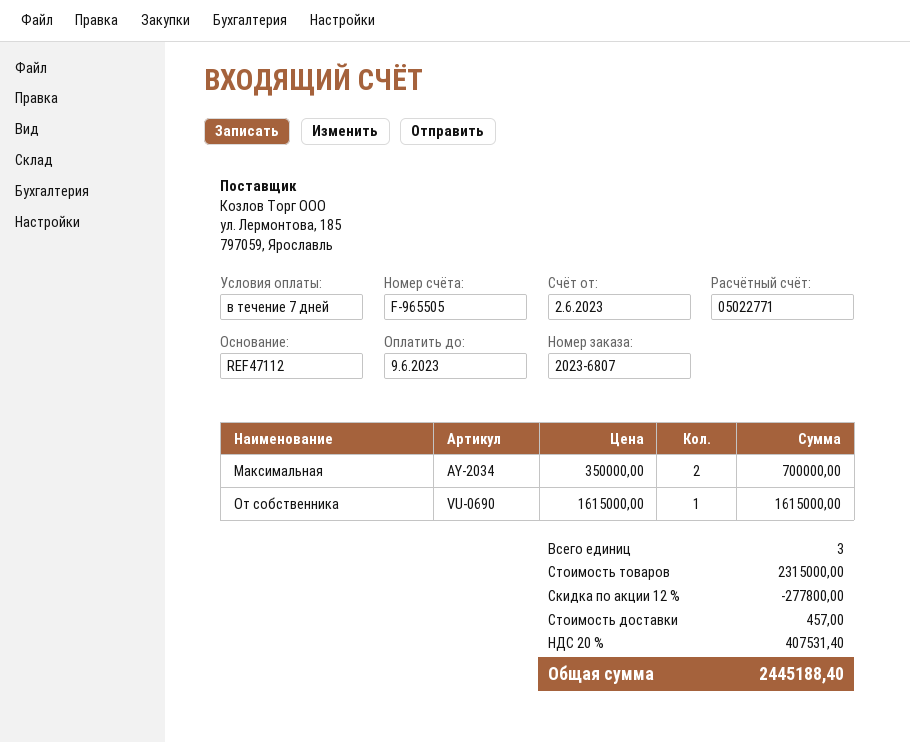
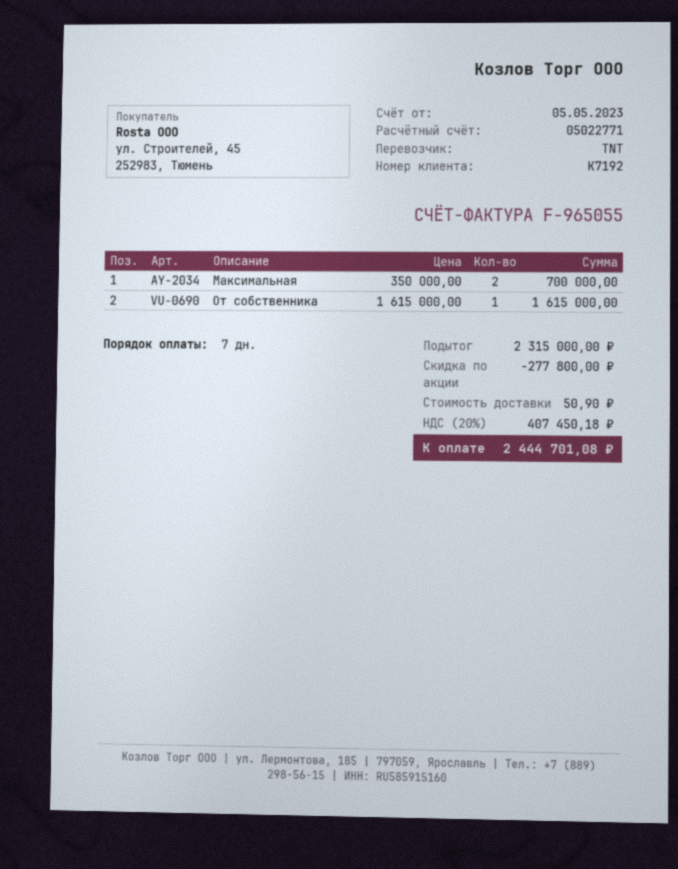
invoice number: F-965505 -> F-965055
invoice date: 2023-06-02 -> 2023-05-05
shipping: 457.00 -> 50.90
tax: 20% = 407531.40 -> 20% = 407450.18
total: 2445188.40 -> 2444701.08

